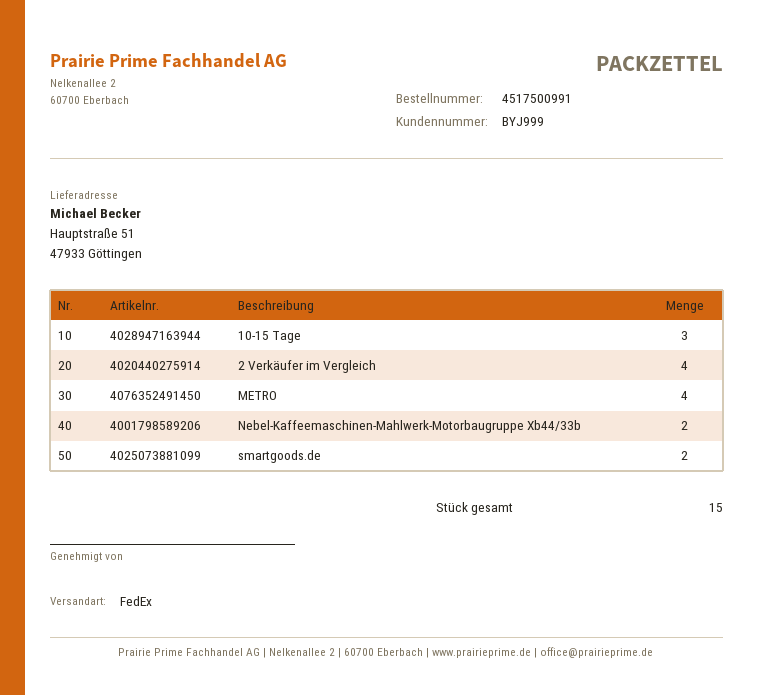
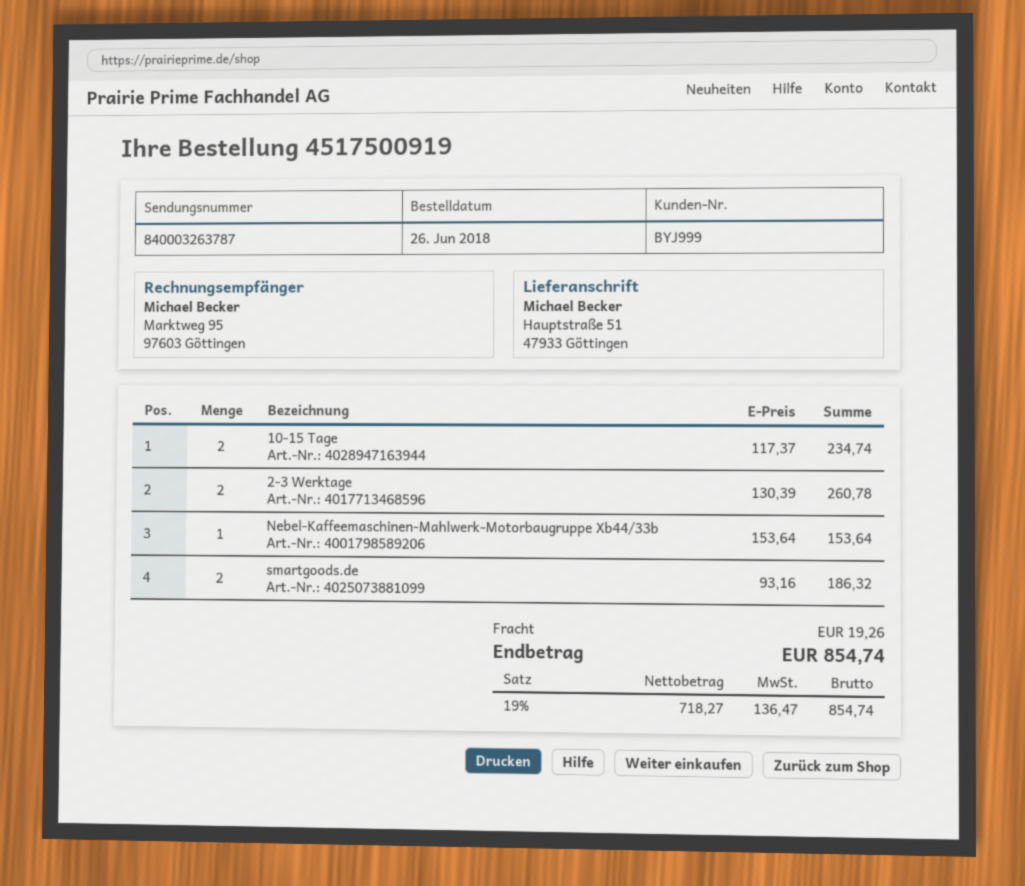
order number: 4517500991 -> 4517500919
10-15 Tage: 3 -> 2
2 Verkäufer im Vergleich: 4 -> none
METRO: 4 -> none
Nebel-Kaffeemaschinen-Mahlwerk-Motorbaugruppe Xb44/33b: 2 -> 1
2-3 Werktage: none -> 2

